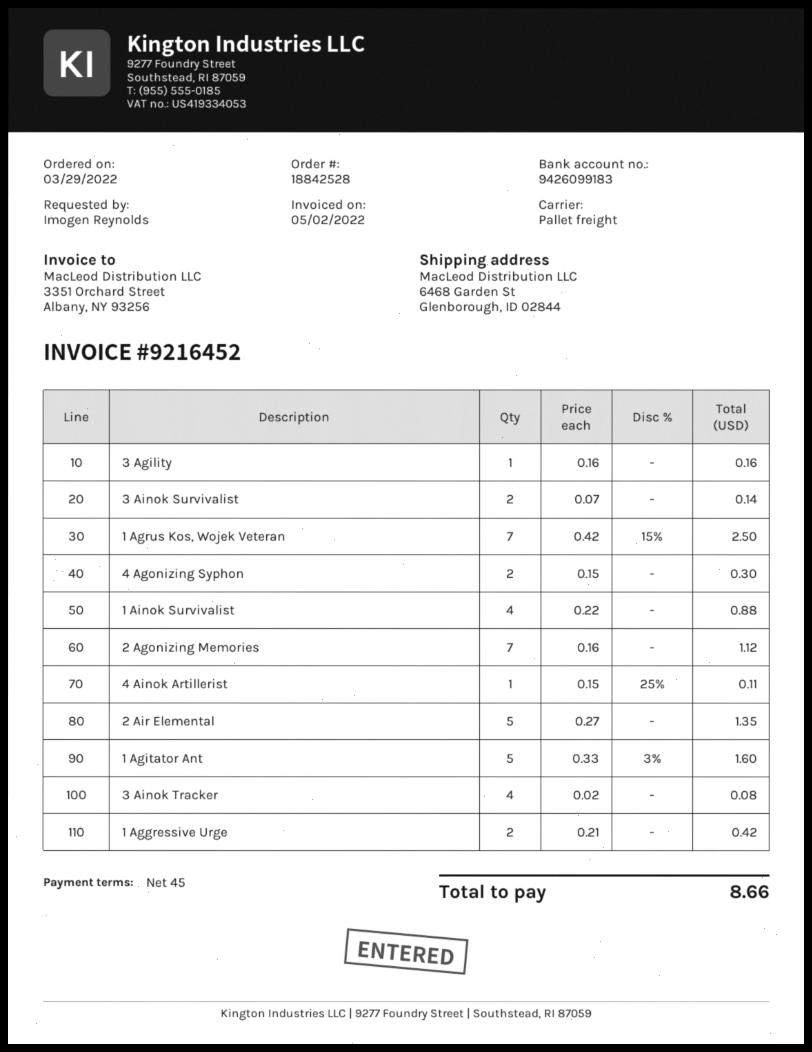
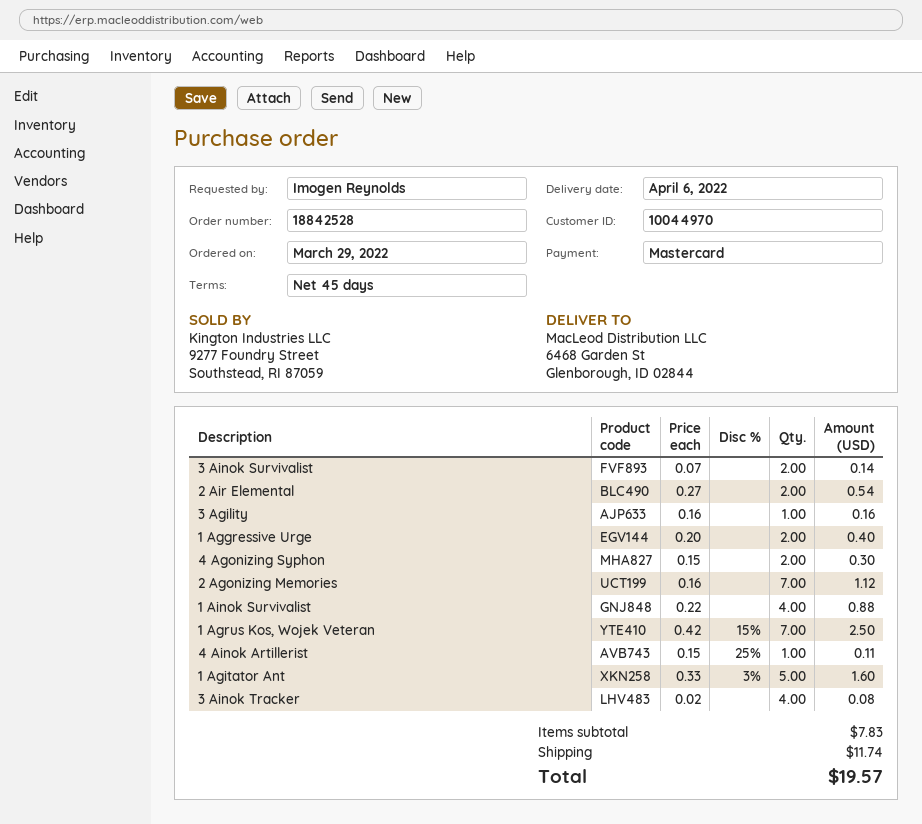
2 Air Elemental: 5 x 0.27 = 1.35 -> 2 x 0.27 = 0.54
1 Aggressive Urge: 2 x 0.21 = 0.42 -> 2 x 0.20 = 0.40
shipping: none -> 11.74
total: 8.66 -> 19.57

